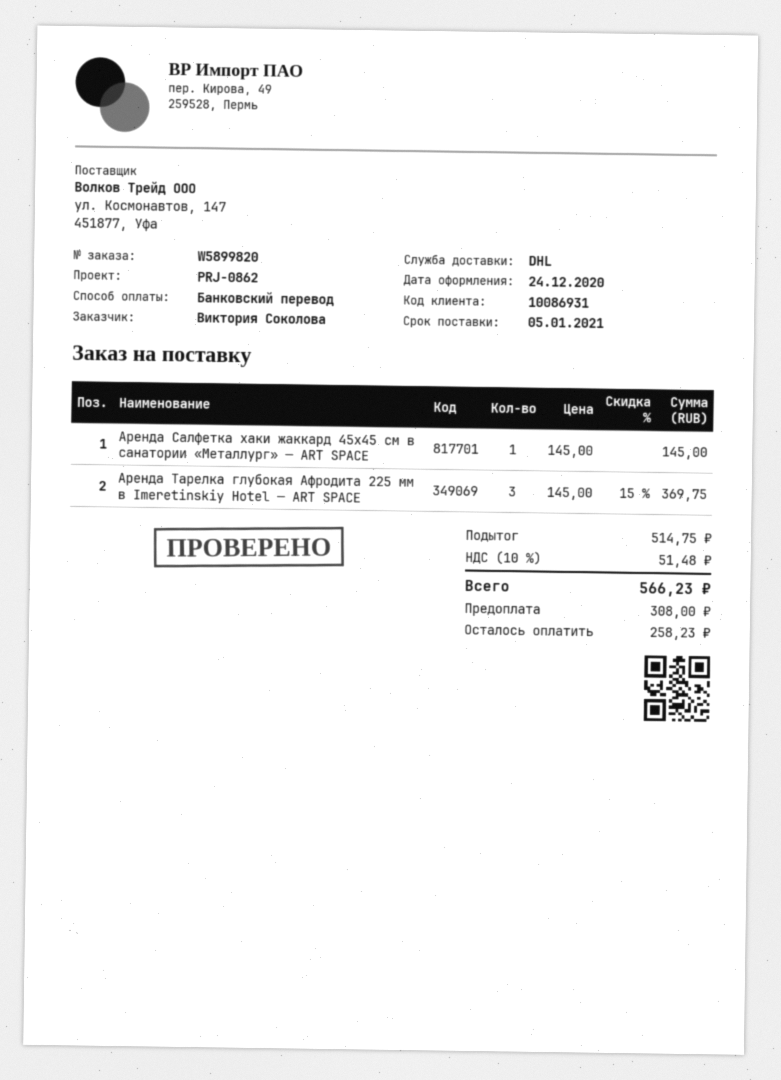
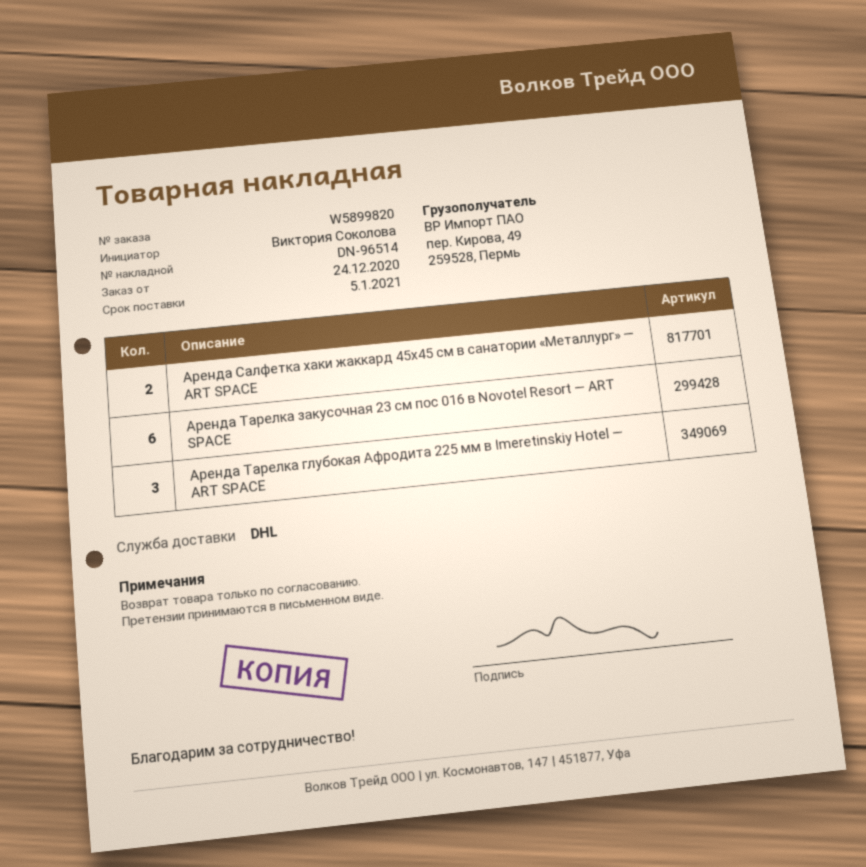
Аренда Салфетка хаки жаккард 45х45 см в санатории «Металлург» — ART SPACE: 1 -> 2
Аренда Тарелка закусочная 23 см пос 016 в Novotel Resort — ART SPACE: none -> 6

